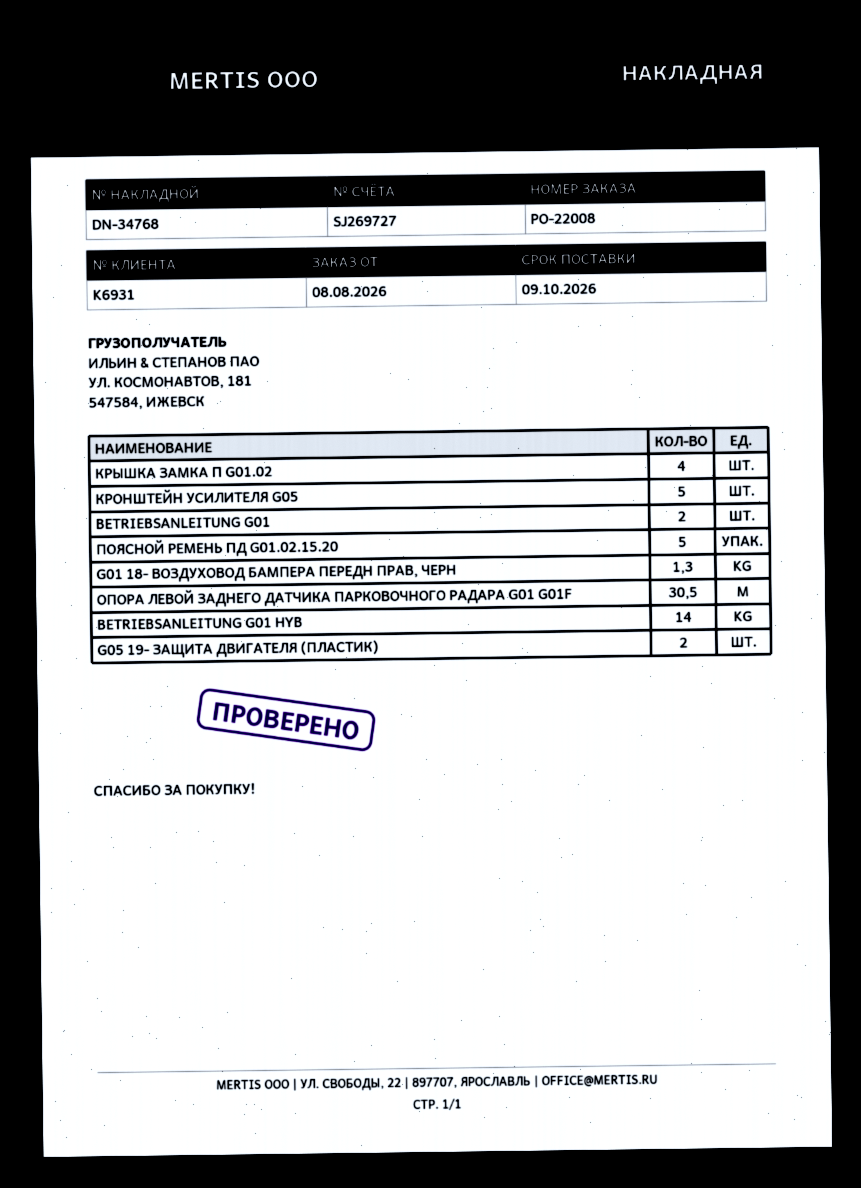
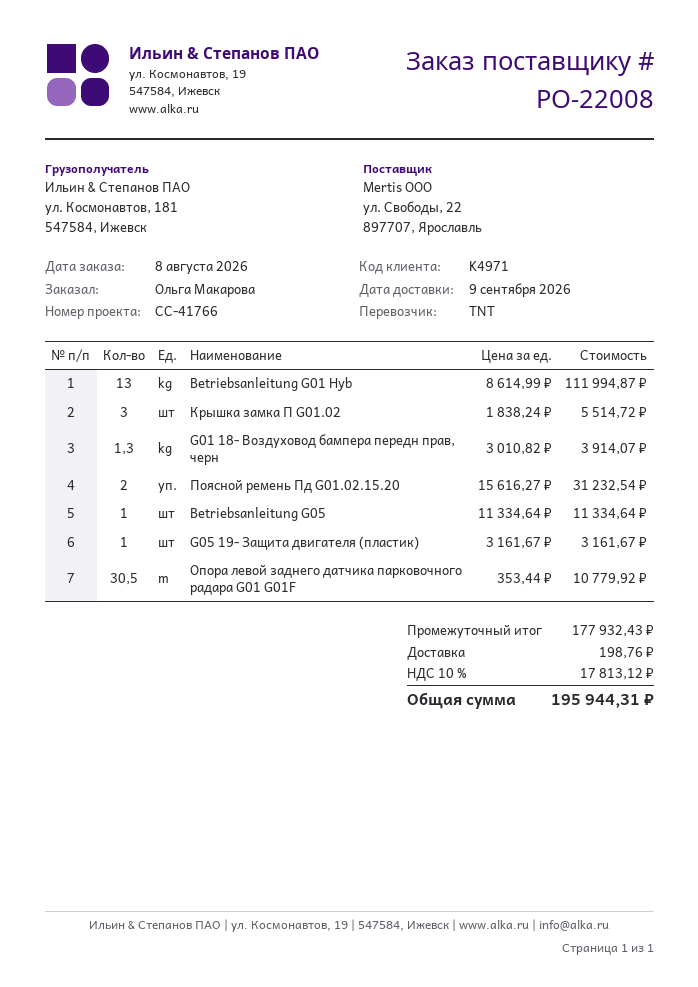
delivery date: 2026-10-09 -> 2026-09-09
customer number: K6931 -> K4971
КРЫШКА ЗАМКА П G01.02: 4 -> 3
КРОНШТЕЙН УСИЛИТЕЛЯ G05: 5 -> none
BETRIEBSANLEITUNG G01: 2 -> none
ПОЯСНОЙ РЕМЕНЬ ПД G01.02.15.20: 5 -> 2
BETRIEBSANLEITUNG G01 HYB: 14 -> 13
G05 19- ЗАЩИТА ДВИГАТЕЛЯ (ПЛАСТИК): 2 -> 1
Betriebsanleitung G05: none -> 1

